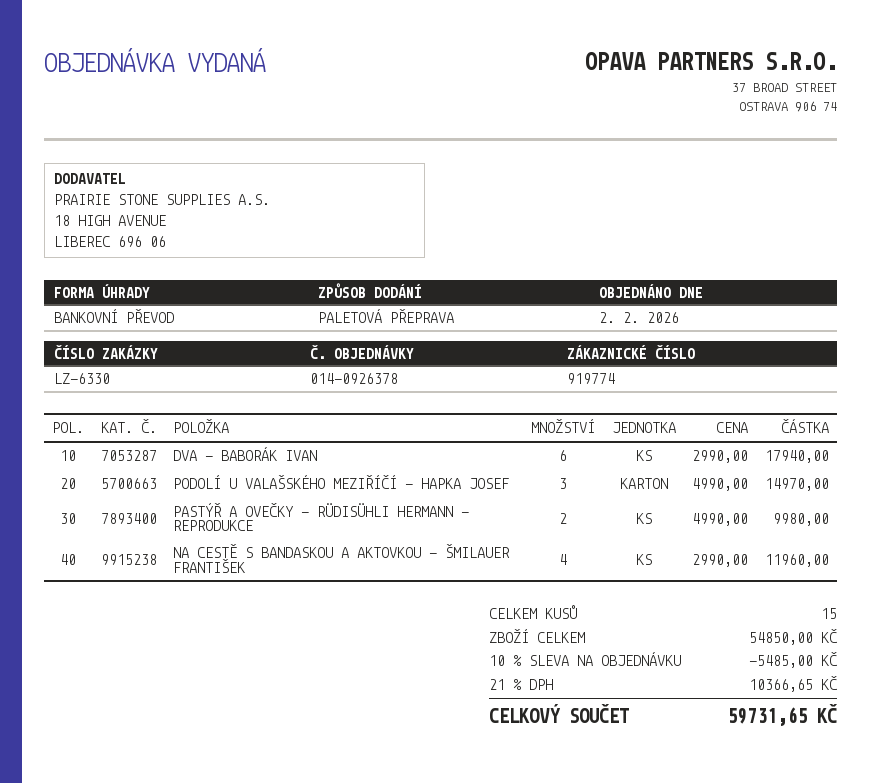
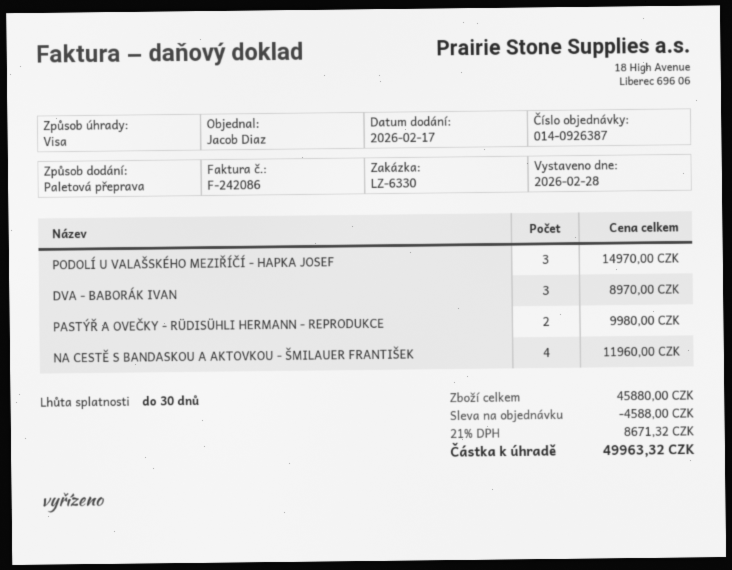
order number: 014-0926378 -> 014-0926387
payment method: bank transfer -> Visa
DVA - BABORÁK IVAN: 6 for 17940.00 -> 3 for 8970.00
subtotal: 54850.00 -> 45880.00
discount: 5485.00 -> 4588.00
tax: 21% = 10366.65 -> 21% = 8671.32
total: 59731.65 -> 49963.32

